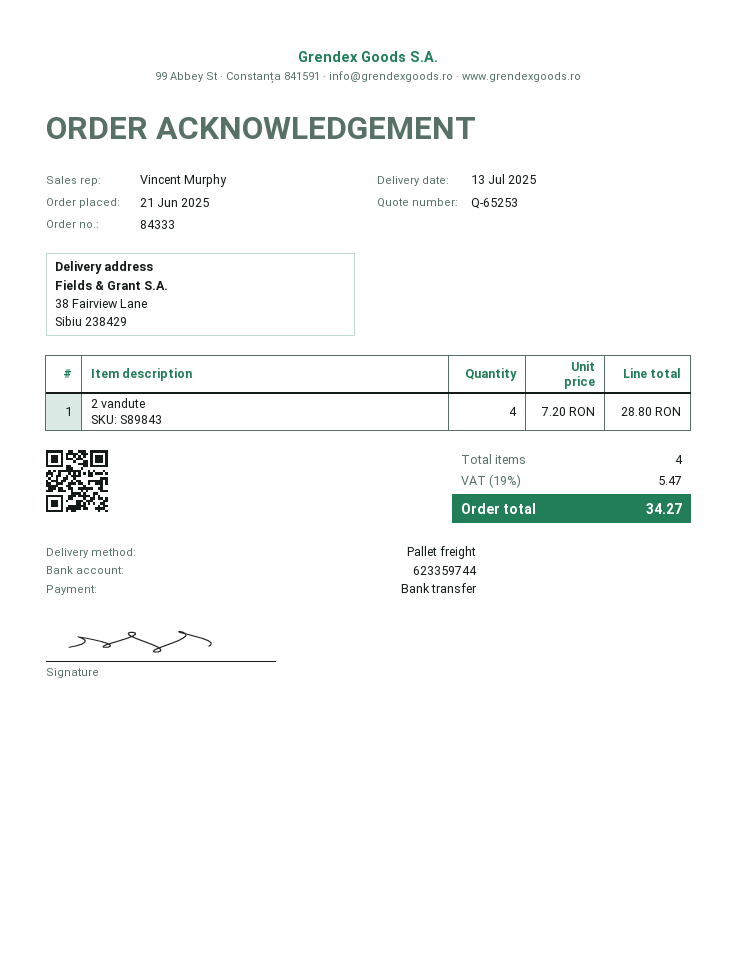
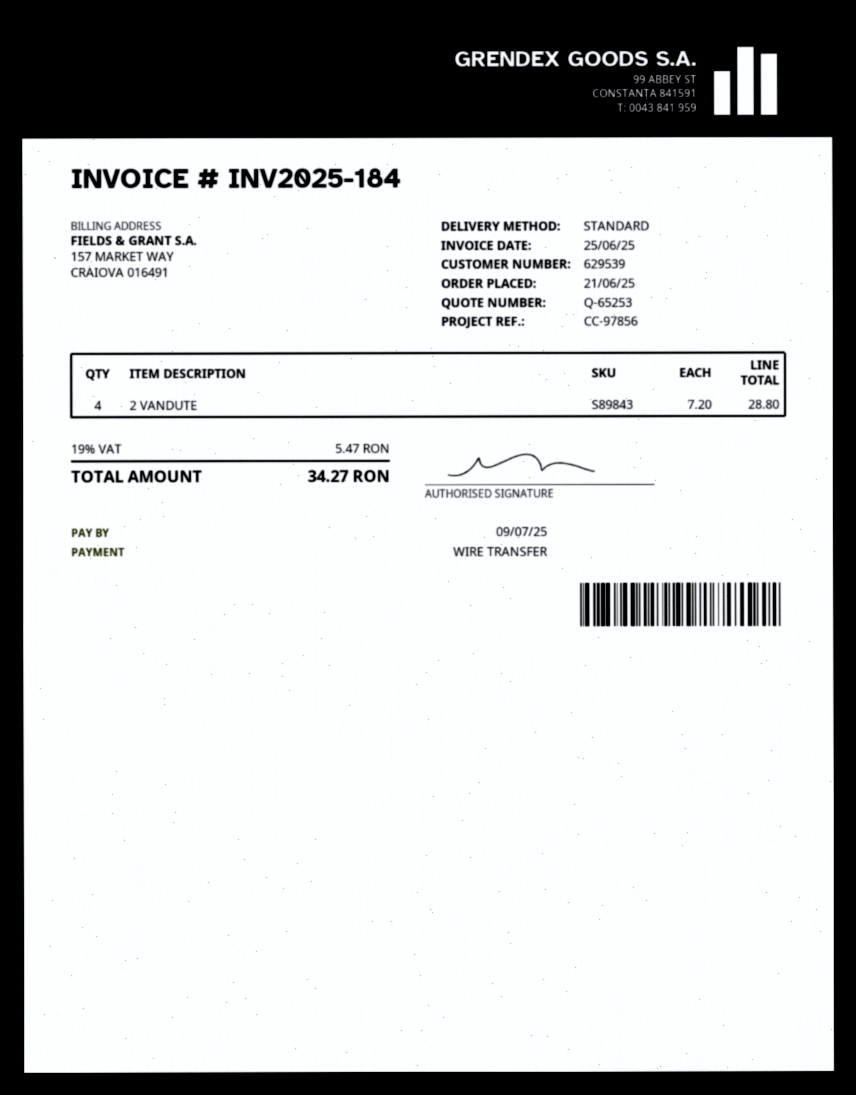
shipping method: pallet freight -> standard

